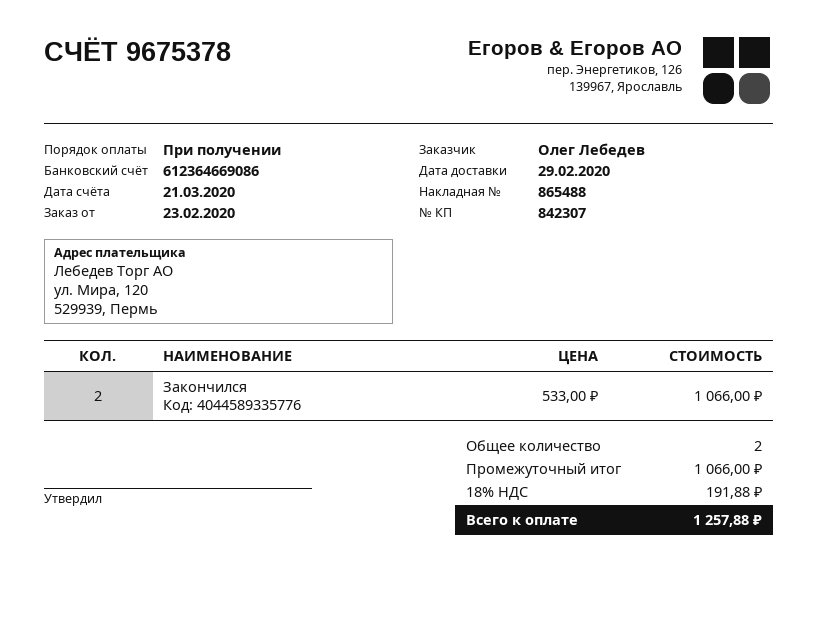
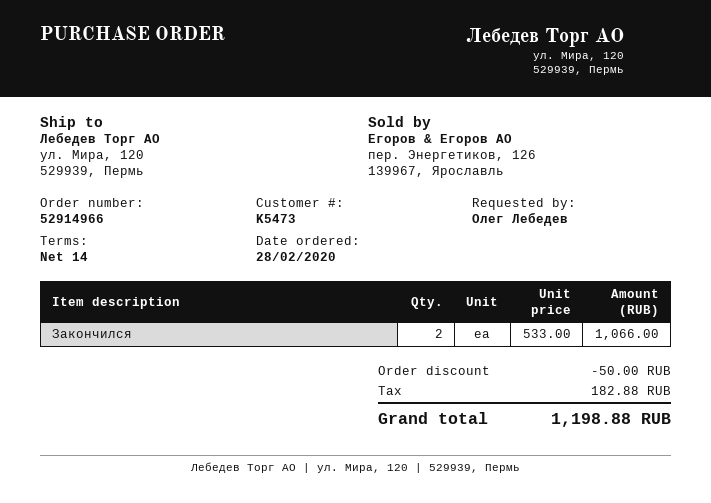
order date: 2020-02-23 -> 2020-02-28
payment terms: on receipt -> 14 days
discount: none -> 50.00
tax: 191.88 -> 182.88
total: 1257.88 -> 1198.88

